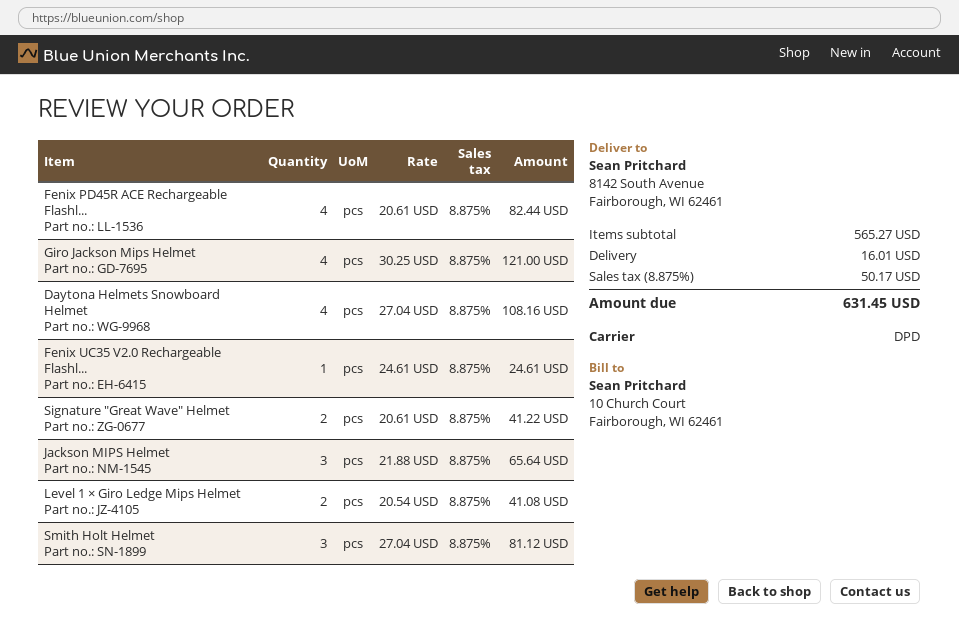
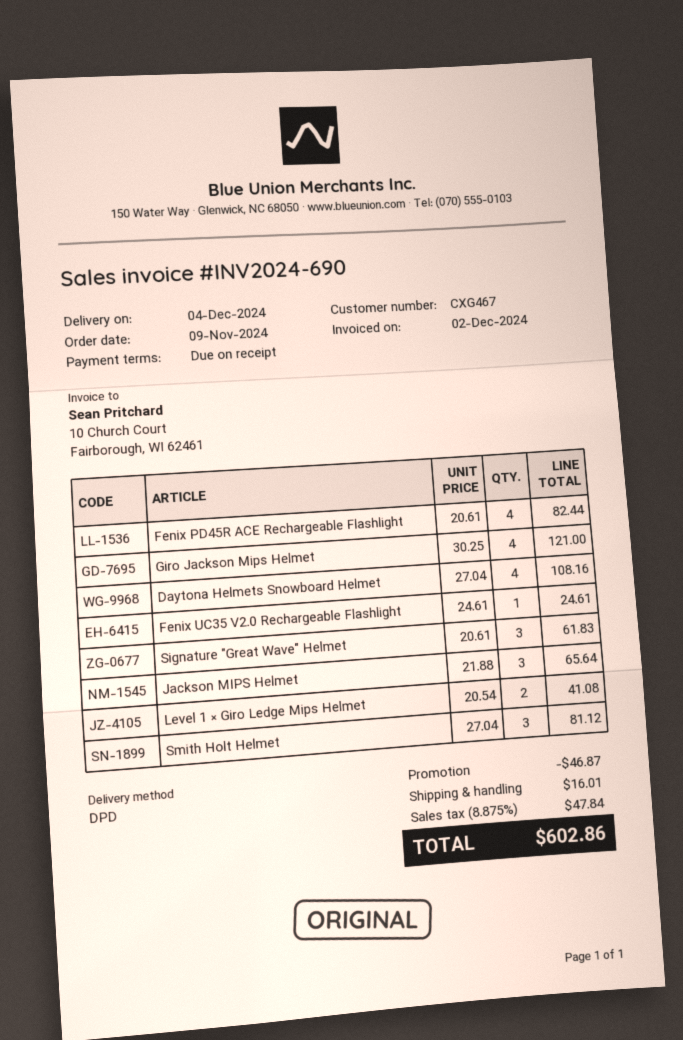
Signature "Great Wave" Helmet: 2 x 20.61 = 41.22 -> 3 x 20.61 = 61.83
discount: none -> 46.87
tax: 8.875% = 50.17 -> 8.875% = 47.84
total: 631.45 -> 602.86

